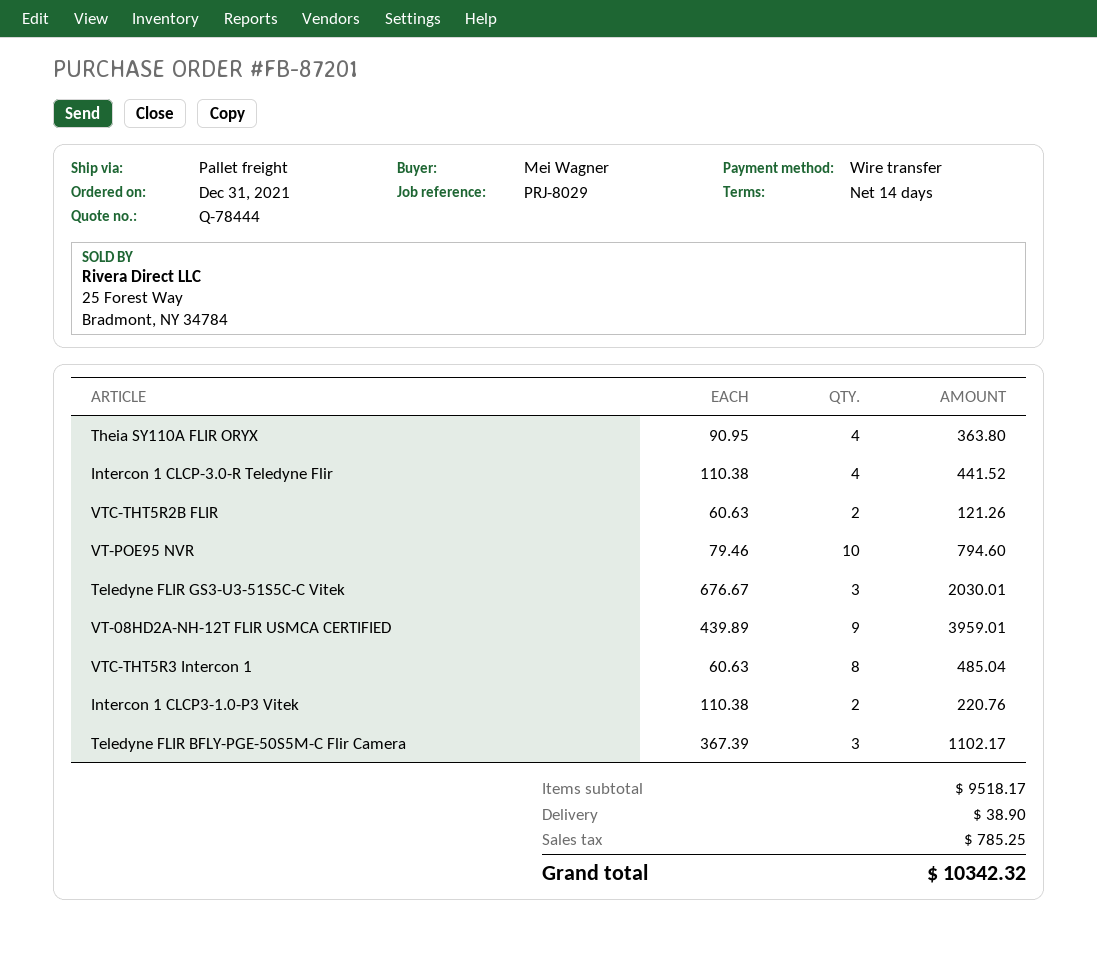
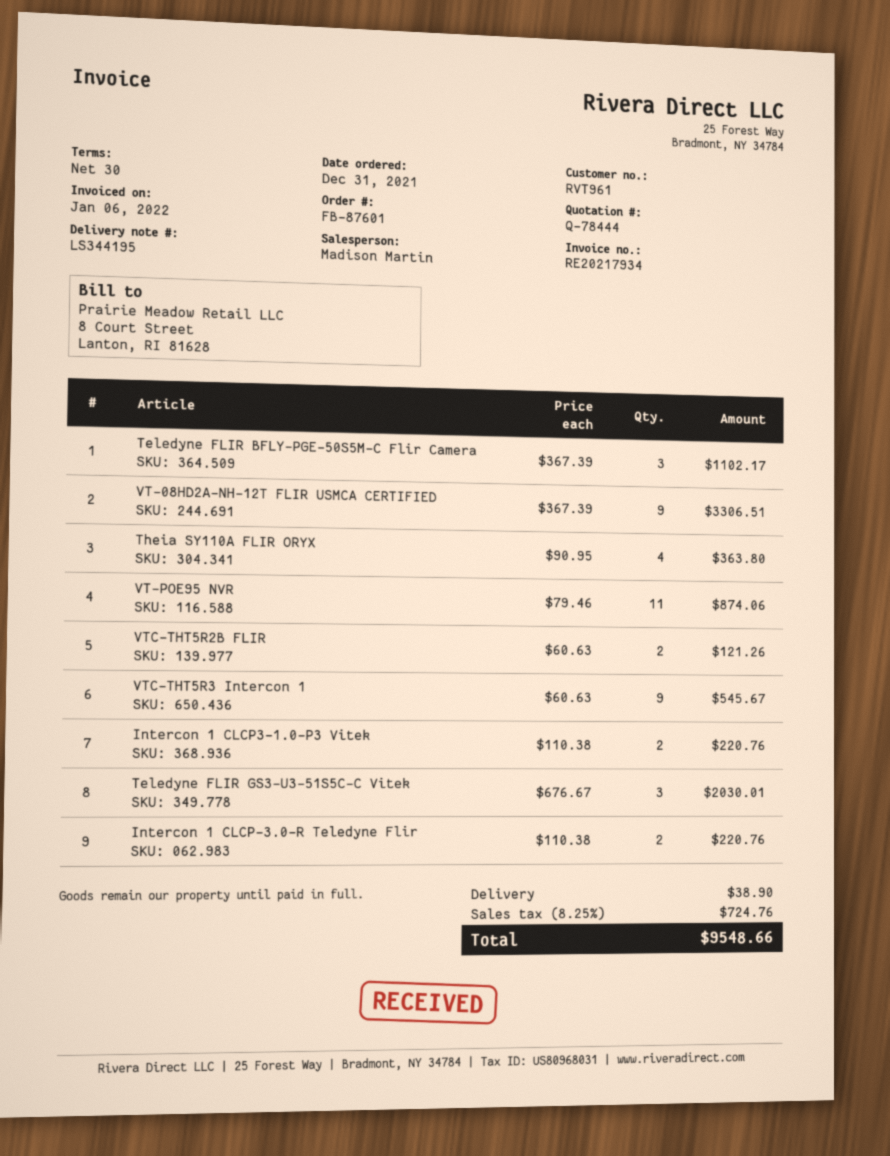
order number: FB-87201 -> FB-87601
payment terms: 14 days -> 30 days
Intercon 1 CLCP-3.0-R Teledyne Flir: 4 x 110.38 = 441.52 -> 2 x 110.38 = 220.76
VT-POE95 NVR: 10 x 79.46 = 794.60 -> 11 x 79.46 = 874.06
VT-08HD2A-NH-12T FLIR USMCA CERTIFIED: 9 x 439.89 = 3959.01 -> 9 x 367.39 = 3306.51
VTC-THT5R3 Intercon 1: 8 x 60.63 = 485.04 -> 9 x 60.63 = 545.67
tax: 785.25 -> 724.76
total: 10342.32 -> 9548.66

